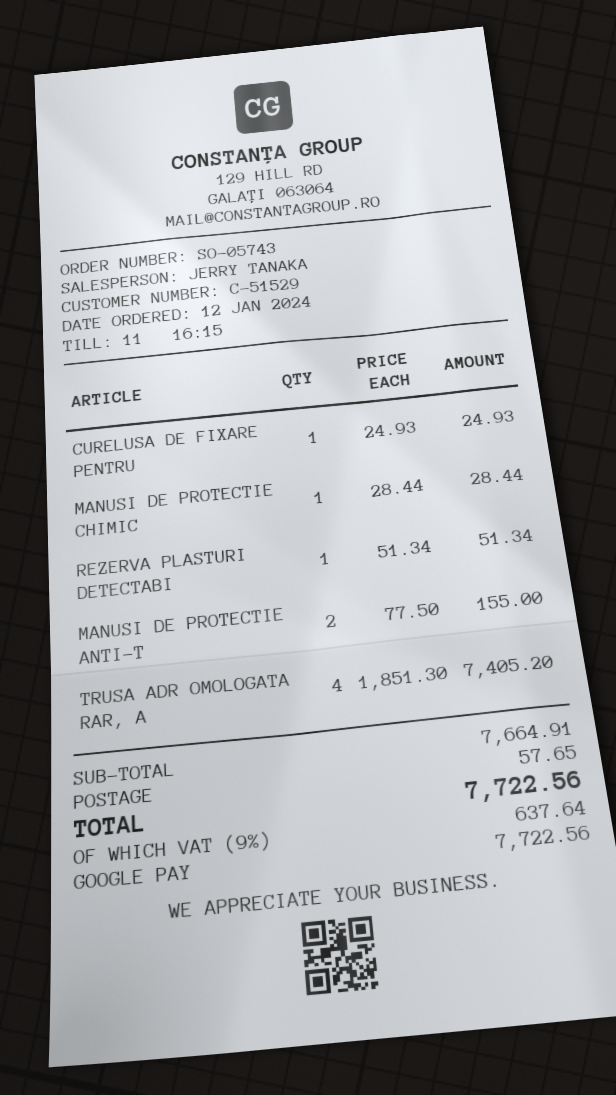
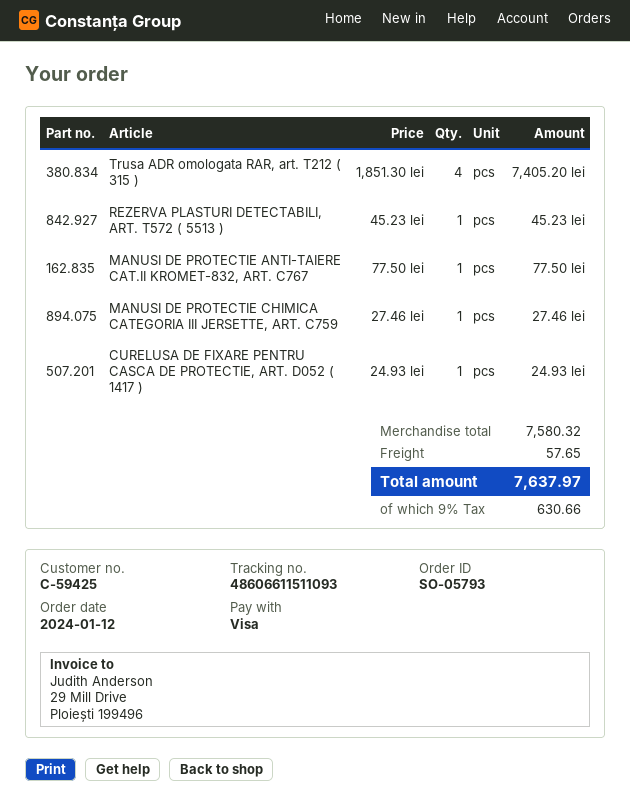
order number: SO-05743 -> SO-05793
customer number: C-51529 -> C-59425
payment method: Google Pay -> Visa
MANUSI DE PROTECTIE CHIMIC: 1 x 28.44 = 28.44 -> 1 x 27.46 = 27.46
REZERVA PLASTURI DETECTABI: 1 x 51.34 = 51.34 -> 1 x 45.23 = 45.23
MANUSI DE PROTECTIE ANTI-T: 2 x 77.50 = 155.00 -> 1 x 77.50 = 77.50
subtotal: 7664.91 -> 7580.32
tax: 9% = 637.64 -> 9% = 630.66
total: 7722.56 -> 7637.97

